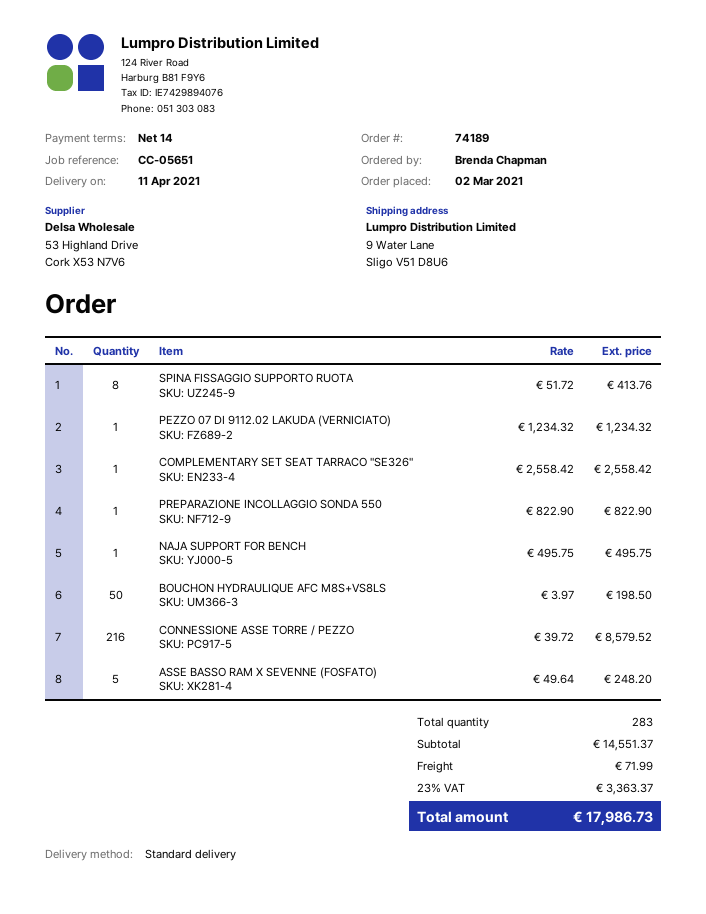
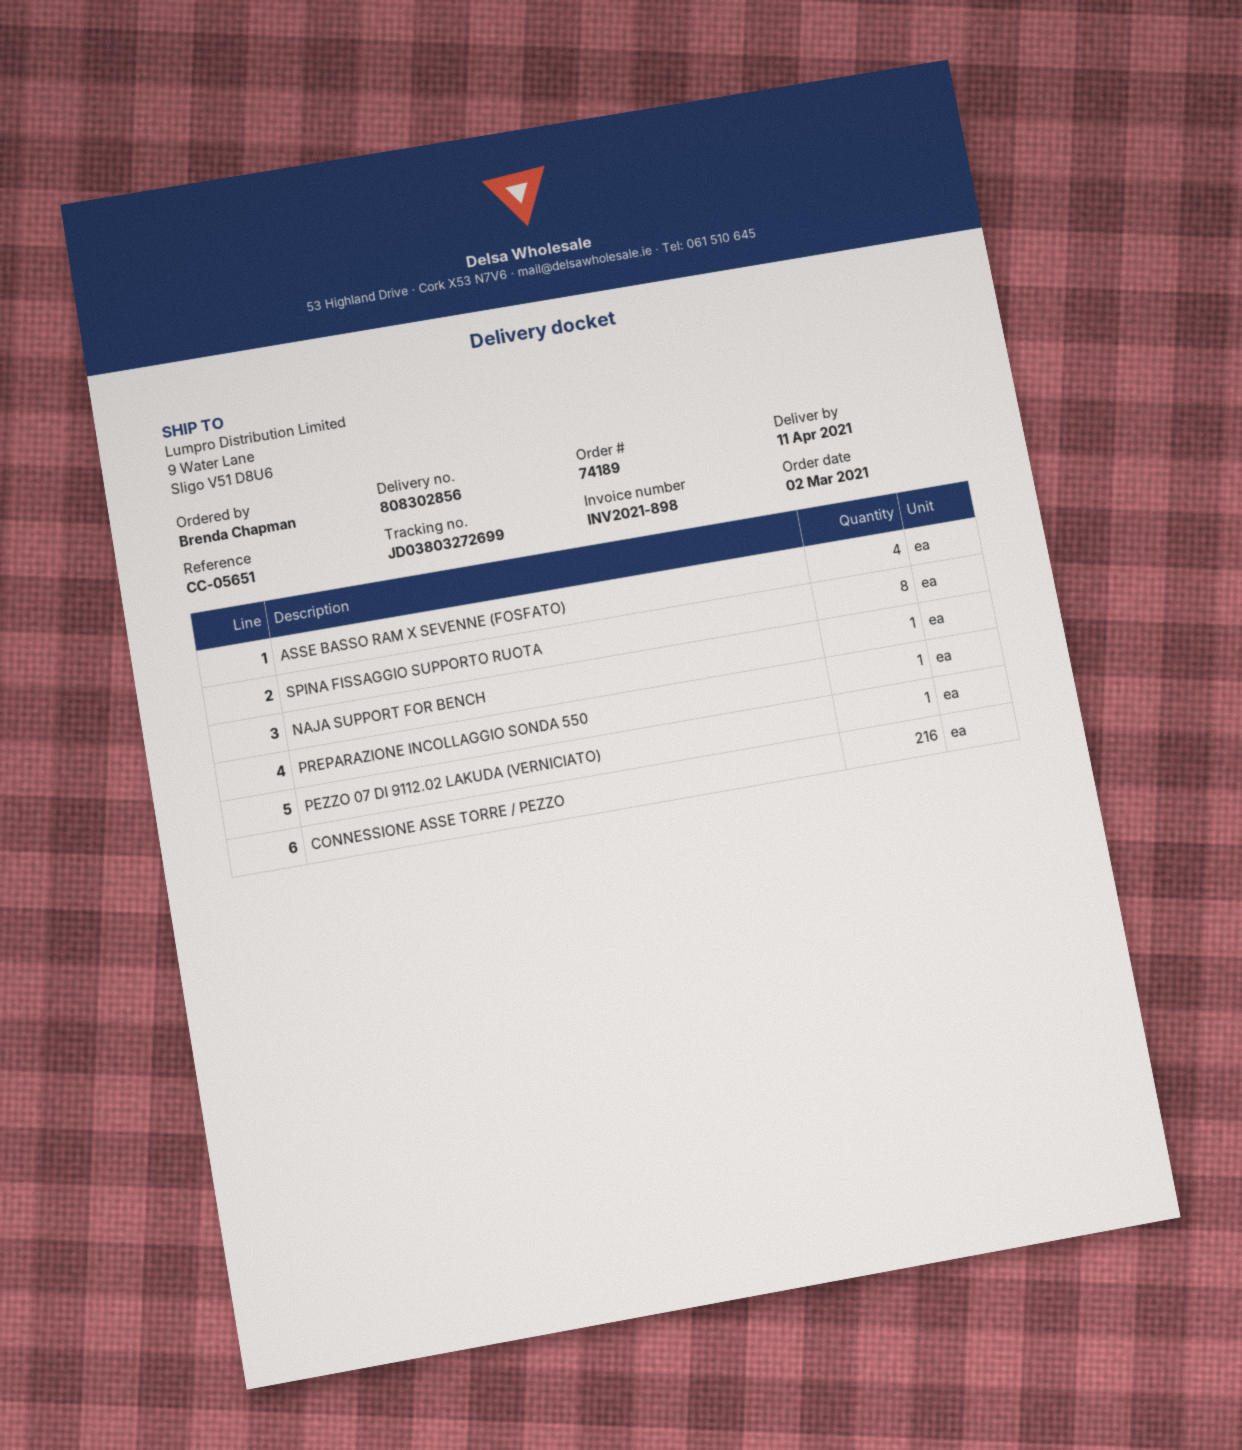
COMPLEMENTARY SET SEAT TARRACO "SE326": 1 -> none
BOUCHON HYDRAULIQUE AFC M8S+VS8LS: 50 -> none
ASSE BASSO RAM X SEVENNE (FOSFATO): 5 -> 4

